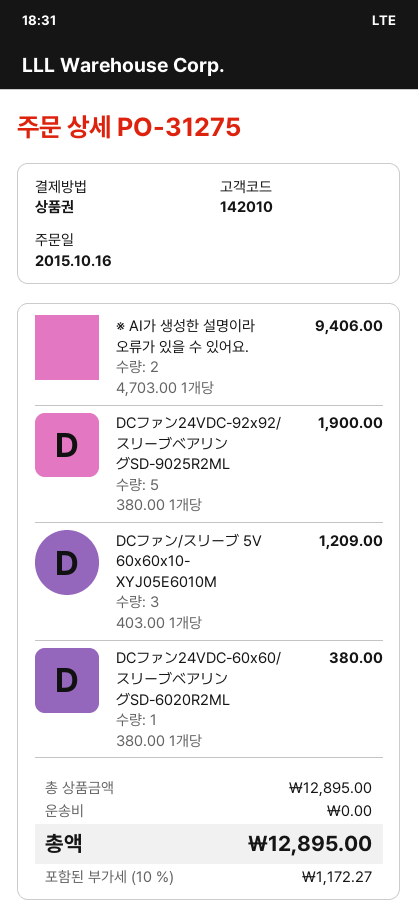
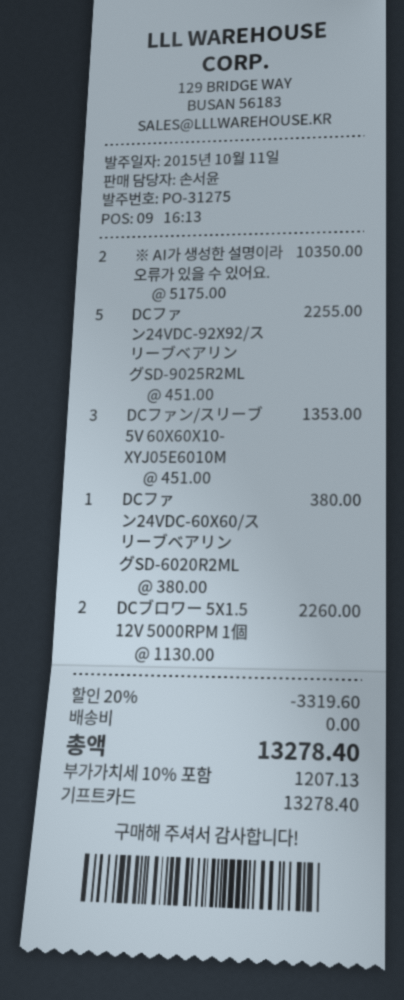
order date: 2015-10-16 -> 2015-10-11
※ AI가 생성한 설명이라 오류가 있을 수 있어요.: 2 x 4703.00 = 9406.00 -> 2 x 5175.00 = 10350.00
DCファン24VDC-92x92/スリーブベアリングSD-9025R2ML: 5 x 380.00 = 1900.00 -> 5 x 451.00 = 2255.00
DCファン/スリーブ 5V 60x60x10- XYJ05E6010M: 3 x 403.00 = 1209.00 -> 3 x 451.00 = 1353.00
DCブロワー 5X1.5 12V 5000RPM 1個: none -> 2 x 1130.00 = 2260.00
discount: none -> 20% = 3319.60
tax: 10% = 1172.27 -> 10% = 1207.13
total: 12895.00 -> 13278.40

